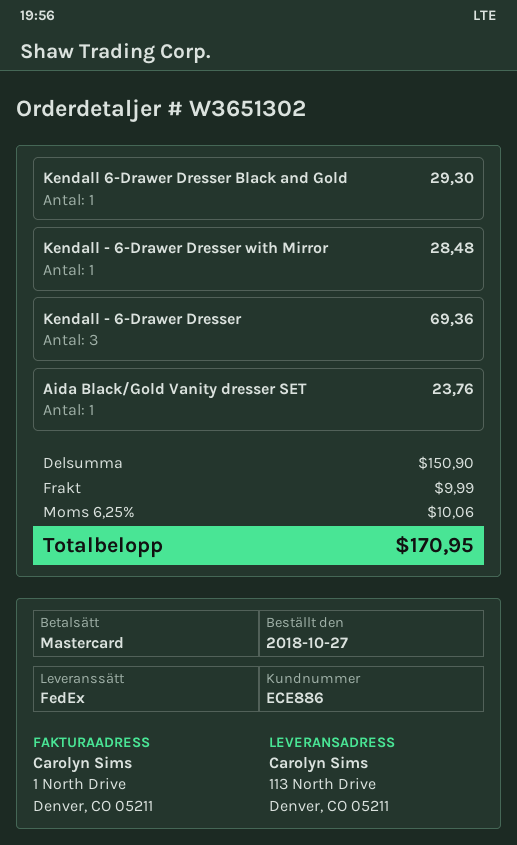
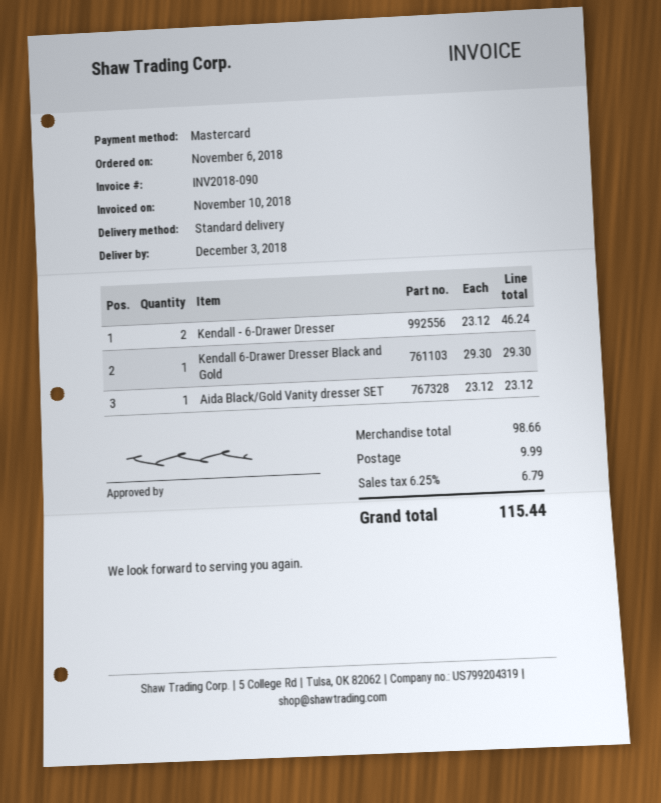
order date: 2018-10-27 -> 2018-11-06
shipping method: FedEx -> standard
Kendall - 6-Drawer Dresser with Mirror: 1 for 28.48 -> none
Kendall - 6-Drawer Dresser: 3 for 69.36 -> 2 for 46.24
Aida Black/Gold Vanity dresser SET: 1 for 23.76 -> 1 for 23.12
subtotal: 150.90 -> 98.66
tax: 6.25% = 10.06 -> 6.25% = 6.79
total: 170.95 -> 115.44

